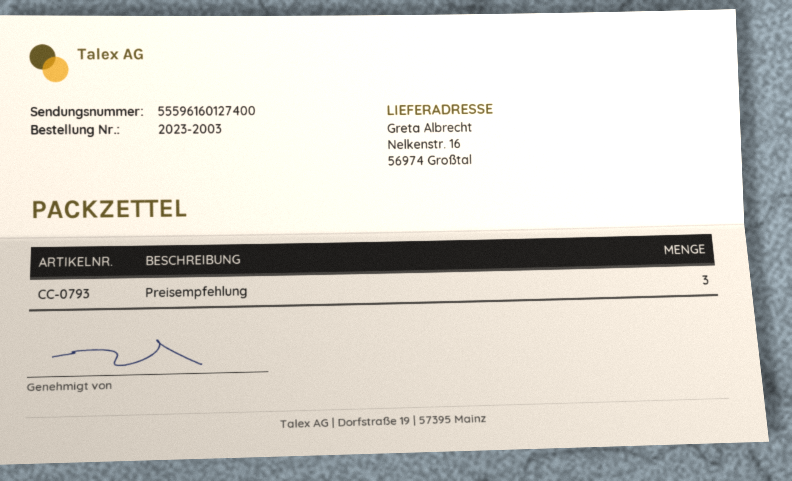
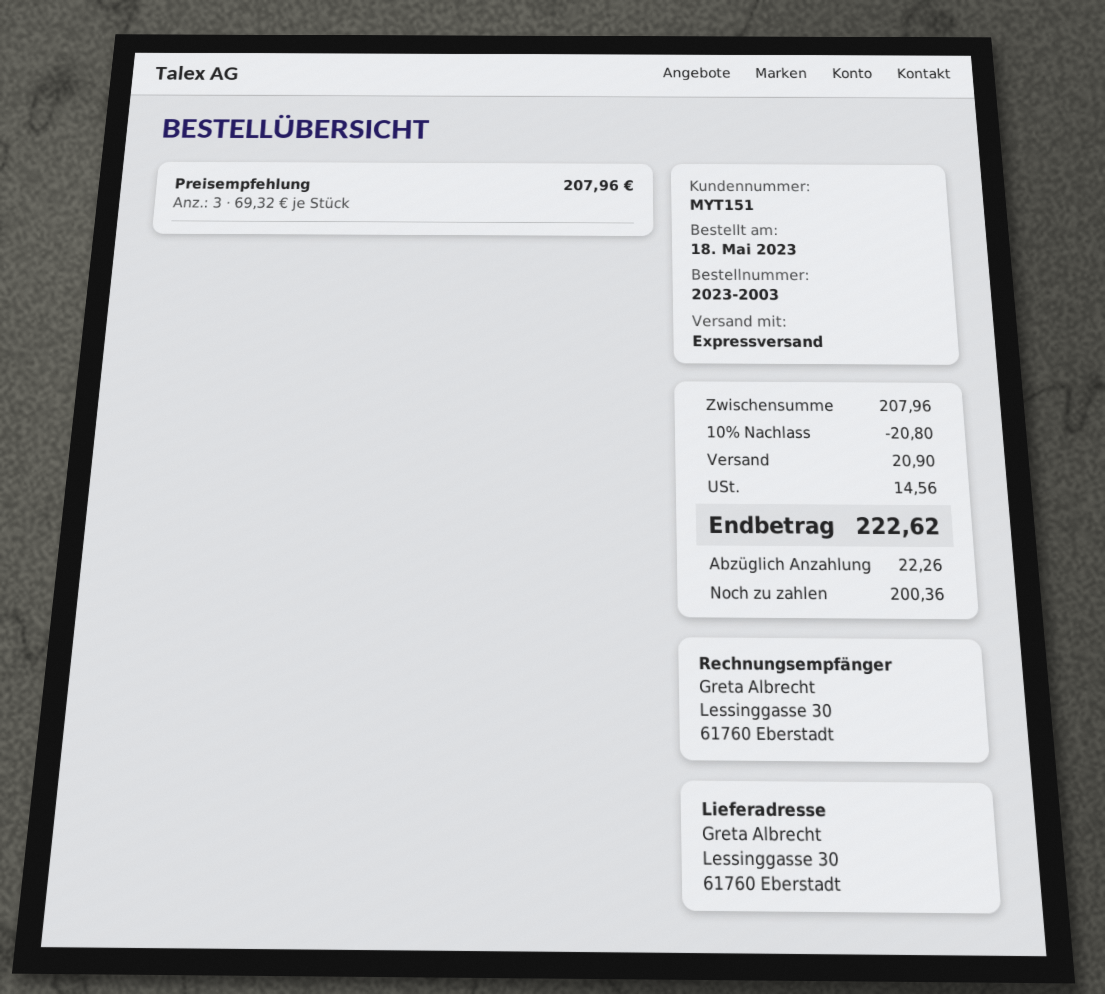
ship to: Nelkenstr. 16, 56974 Großtal -> Lessinggasse 30, 61760 Eberstadt

